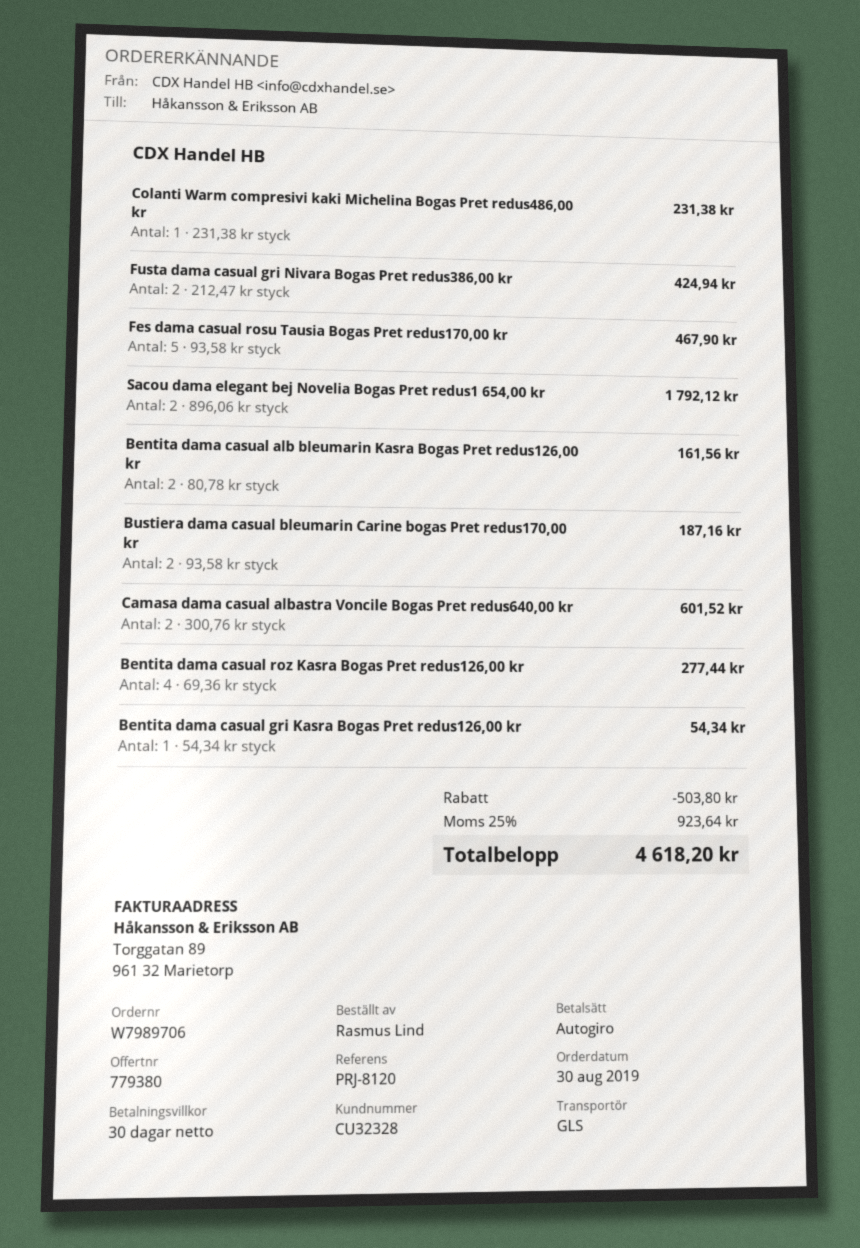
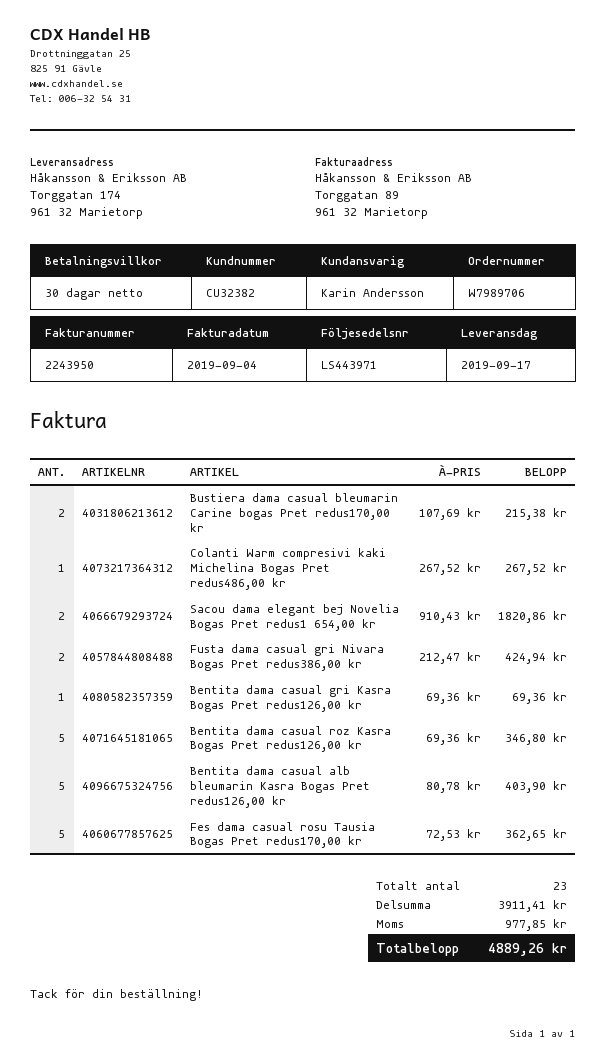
customer number: CU32328 -> CU32382
Colanti Warm compresivi kaki Michelina Bogas Pret redus486,00 kr: 1 x 231.38 = 231.38 -> 1 x 267.52 = 267.52
Fes dama casual rosu Tausia Bogas Pret redus170,00 kr: 5 x 93.58 = 467.90 -> 5 x 72.53 = 362.65
Sacou dama elegant bej Novelia Bogas Pret redus1 654,00 kr: 2 x 896.06 = 1792.12 -> 2 x 910.43 = 1820.86
Bentita dama casual alb bleumarin Kasra Bogas Pret redus126,00 kr: 2 x 80.78 = 161.56 -> 5 x 80.78 = 403.90
Bustiera dama casual bleumarin Carine bogas Pret redus170,00 kr: 2 x 93.58 = 187.16 -> 2 x 107.69 = 215.38
Camasa dama casual albastra Voncile Bogas Pret redus640,00 kr: 2 x 300.76 = 601.52 -> none
Bentita dama casual roz Kasra Bogas Pret redus126,00 kr: 4 x 69.36 = 277.44 -> 5 x 69.36 = 346.80
Bentita dama casual gri Kasra Bogas Pret redus126,00 kr: 1 x 54.34 = 54.34 -> 1 x 69.36 = 69.36
discount: 503.80 -> none
tax: 923.64 -> 977.85
total: 4618.20 -> 4889.26

